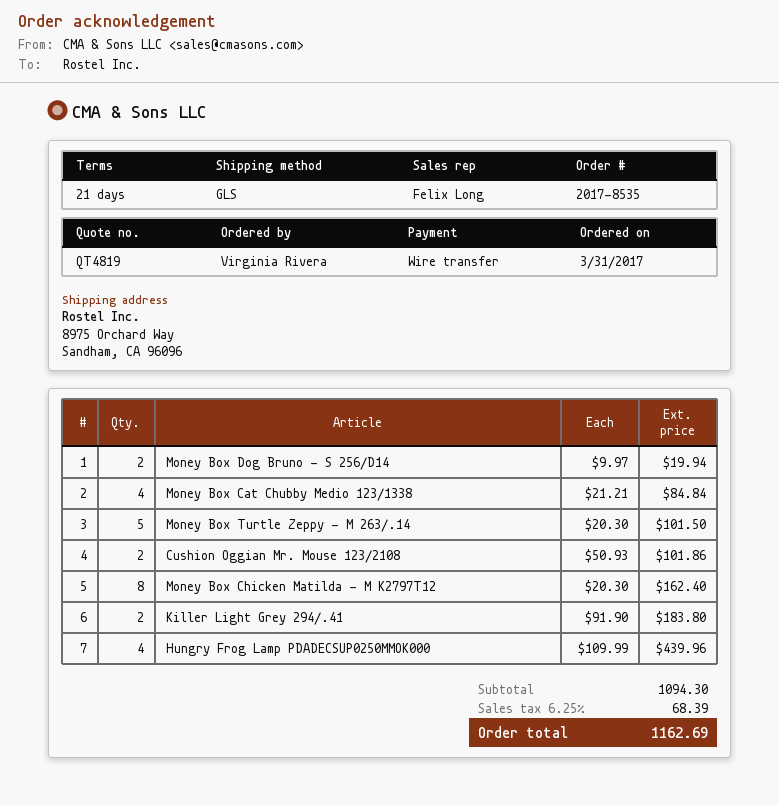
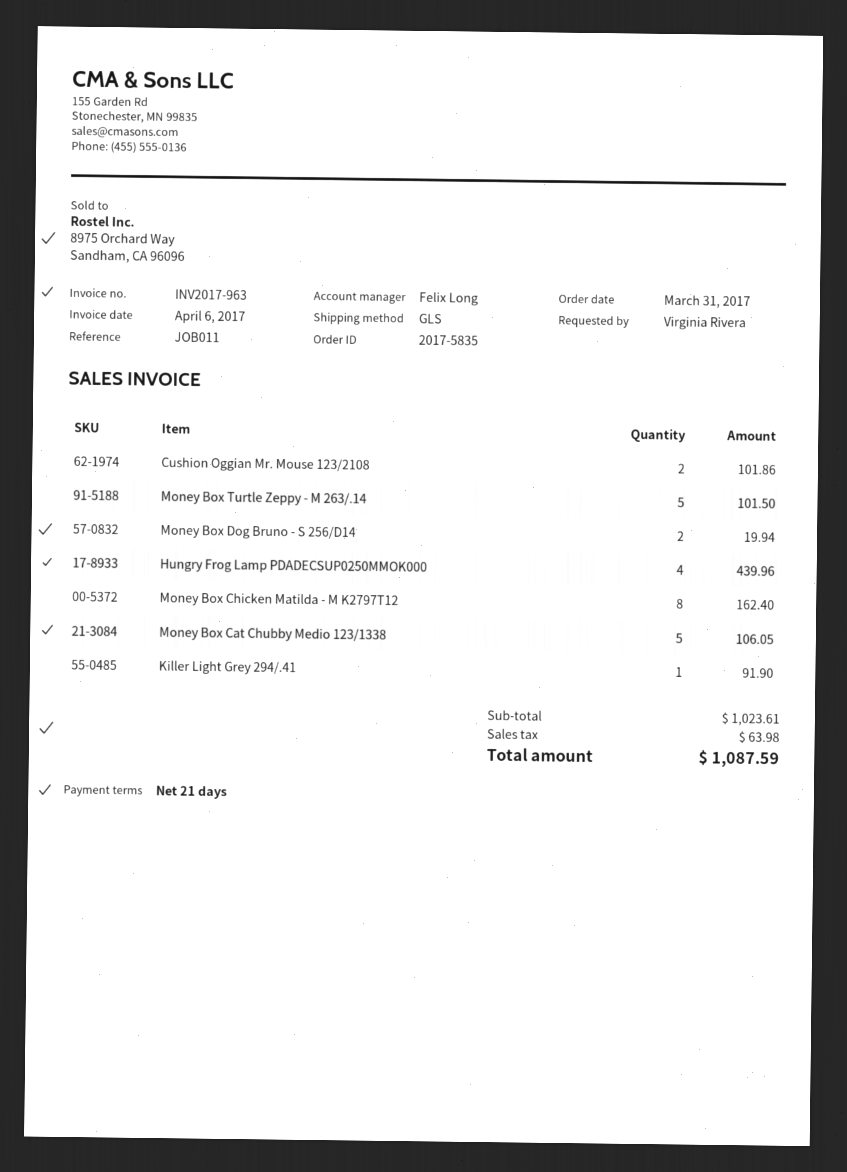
order number: 2017-8535 -> 2017-5835
Money Box Cat Chubby Medio 123/1338: 4 for 84.84 -> 5 for 106.05
Killer Light Grey 294/.41: 2 for 183.80 -> 1 for 91.90
subtotal: 1094.30 -> 1023.61
tax: 68.39 -> 63.98
total: 1162.69 -> 1087.59

